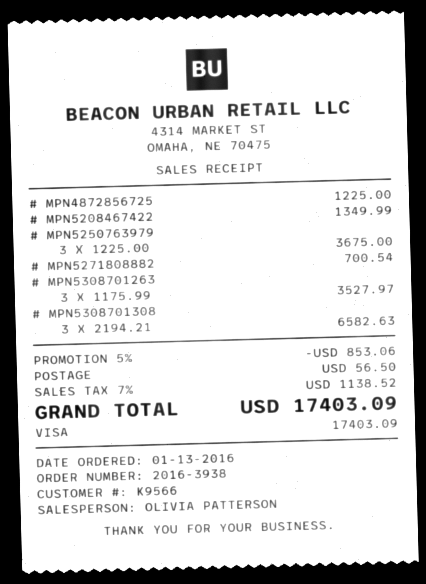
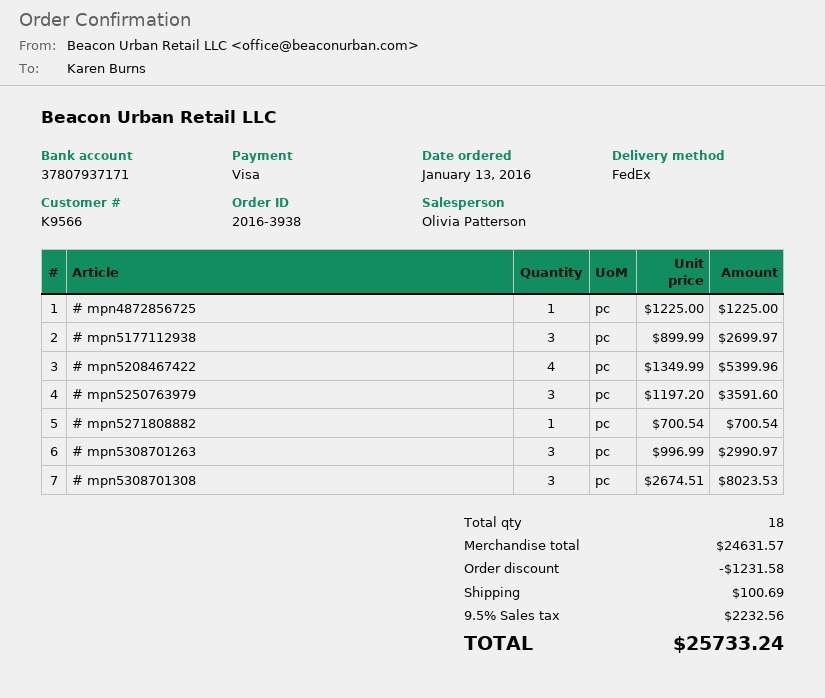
# MPN5208467422: 1 x 1349.99 = 1349.99 -> 4 x 1349.99 = 5399.96
# MPN5250763979: 3 x 1225.00 = 3675.00 -> 3 x 1197.20 = 3591.60
# MPN5308701263: 3 x 1175.99 = 3527.97 -> 3 x 996.99 = 2990.97
# MPN5308701308: 3 x 2194.21 = 6582.63 -> 3 x 2674.51 = 8023.53
# mpn5177112938: none -> 3 x 899.99 = 2699.97
discount: 853.06 -> 1231.58
shipping: 56.50 -> 100.69
tax: 7% = 1138.52 -> 9.5% = 2232.56
total: 17403.09 -> 25733.24

